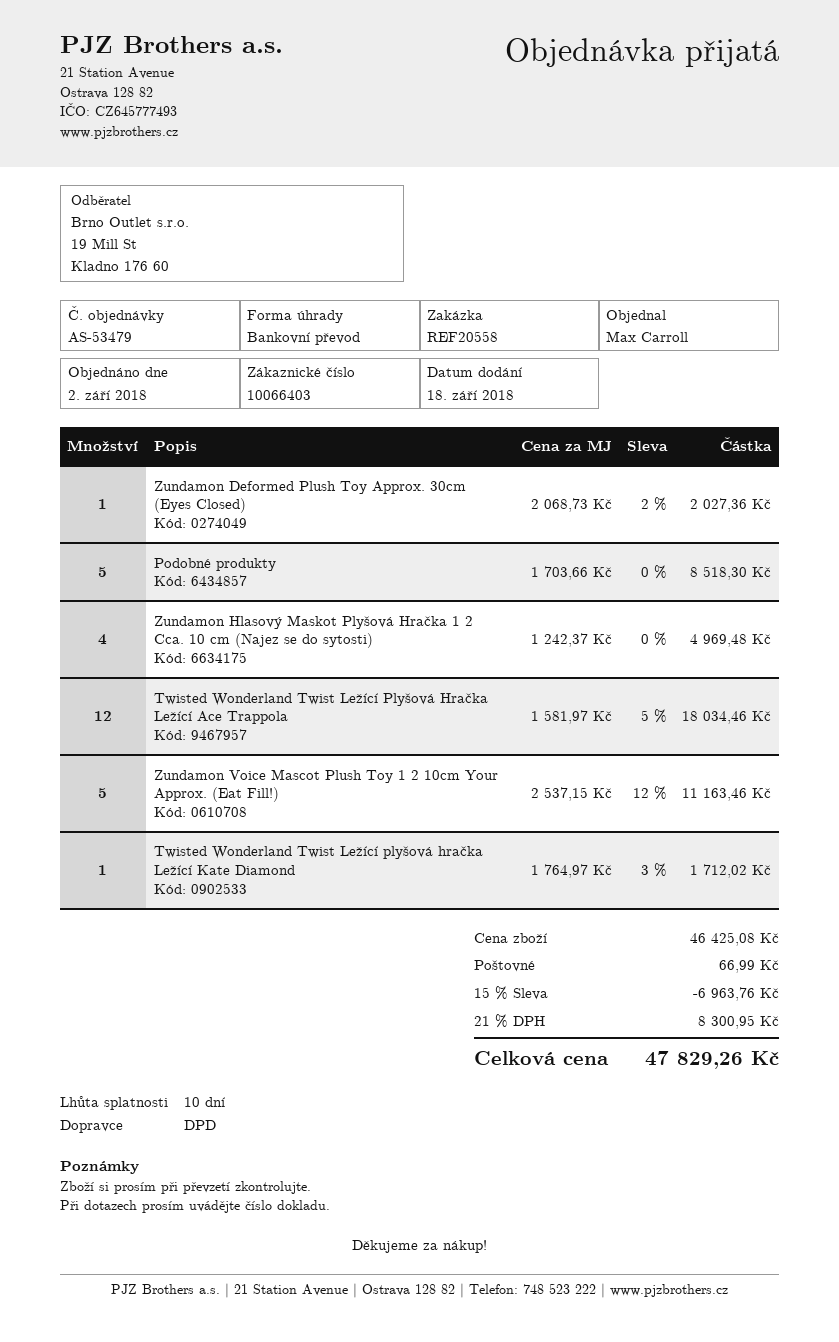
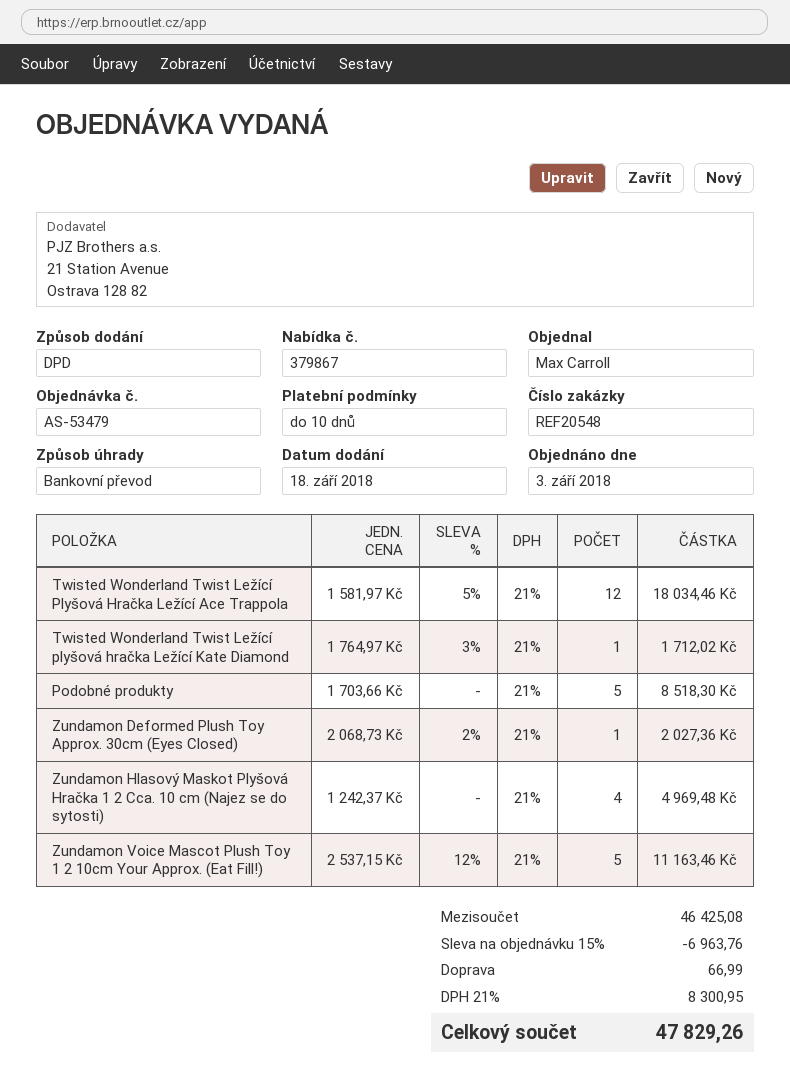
order date: 2018-09-02 -> 2018-09-03
reference: REF20558 -> REF20548

